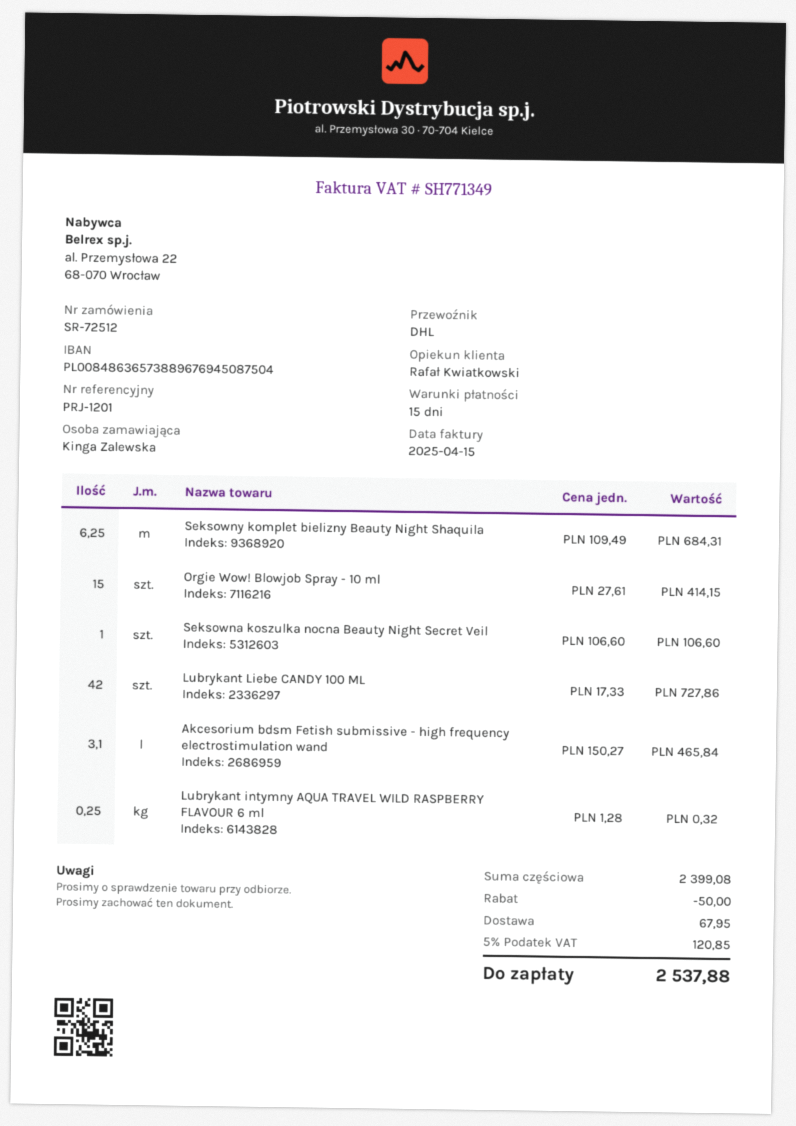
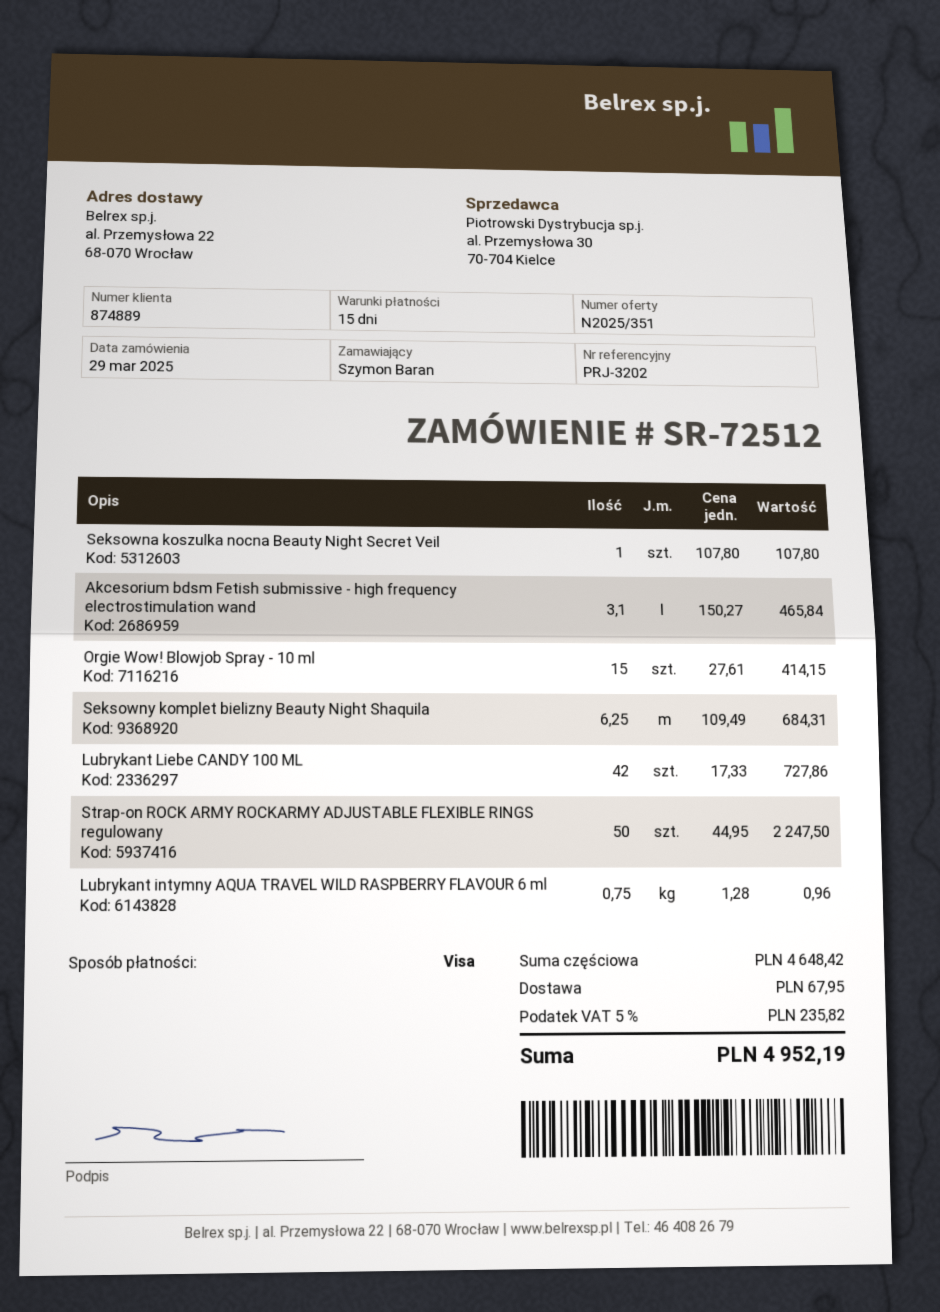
reference: PRJ-1201 -> PRJ-3202
ordered by: Kinga Zalewska -> Szymon Baran
Seksowna koszulka nocna Beauty Night Secret Veil: 1 x 106.60 = 106.60 -> 1 x 107.80 = 107.80
Lubrykant intymny AQUA TRAVEL WILD RASPBERRY FLAVOUR 6 ml: 0.25 x 1.28 = 0.32 -> 0.75 x 1.28 = 0.96
Strap-on ROCK ARMY ROCKARMY ADJUSTABLE FLEXIBLE RINGS regulowany: none -> 50 x 44.95 = 2247.50
subtotal: 2399.08 -> 4648.42
discount: 50.00 -> none
tax: 5% = 120.85 -> 5% = 235.82
total: 2537.88 -> 4952.19

